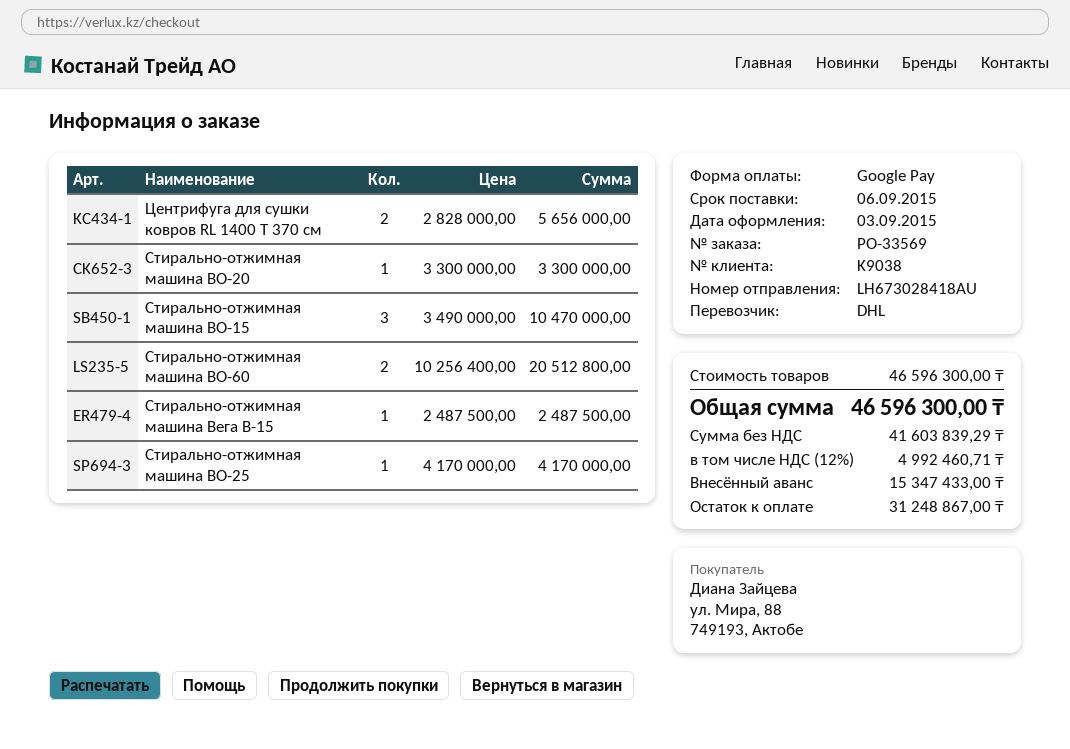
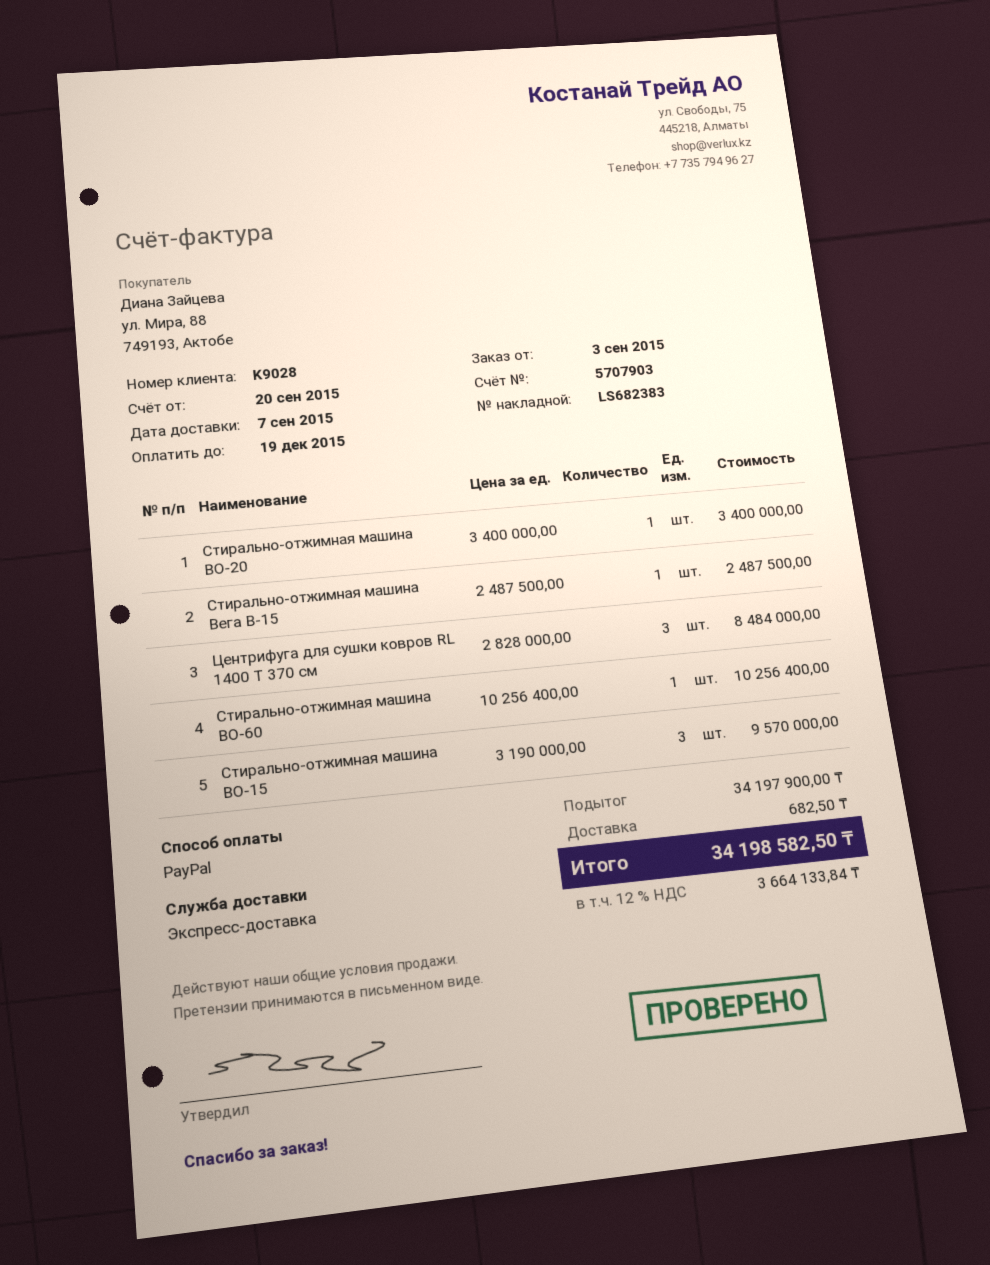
delivery date: 2015-09-06 -> 2015-09-07
customer number: K9038 -> K9028
payment method: Google Pay -> PayPal
shipping method: DHL -> express
Центрифуга для сушки ковров RL 1400 T 370 см: 2 x 2828000.00 = 5656000.00 -> 3 x 2828000.00 = 8484000.00
Стирально-отжимная машина ВО-20: 1 x 3300000.00 = 3300000.00 -> 1 x 3400000.00 = 3400000.00
Стирально-отжимная машина ВО-15: 3 x 3490000.00 = 10470000.00 -> 3 x 3190000.00 = 9570000.00
Стирально-отжимная машина ВО-60: 2 x 10256400.00 = 20512800.00 -> 1 x 10256400.00 = 10256400.00
Стирально-отжимная машина ВО-25: 1 x 4170000.00 = 4170000.00 -> none
subtotal: 46596300.00 -> 34197900.00
shipping: none -> 682.50
tax: 12% = 4992460.71 -> 12% = 3664133.84
total: 46596300.00 -> 34198582.50

